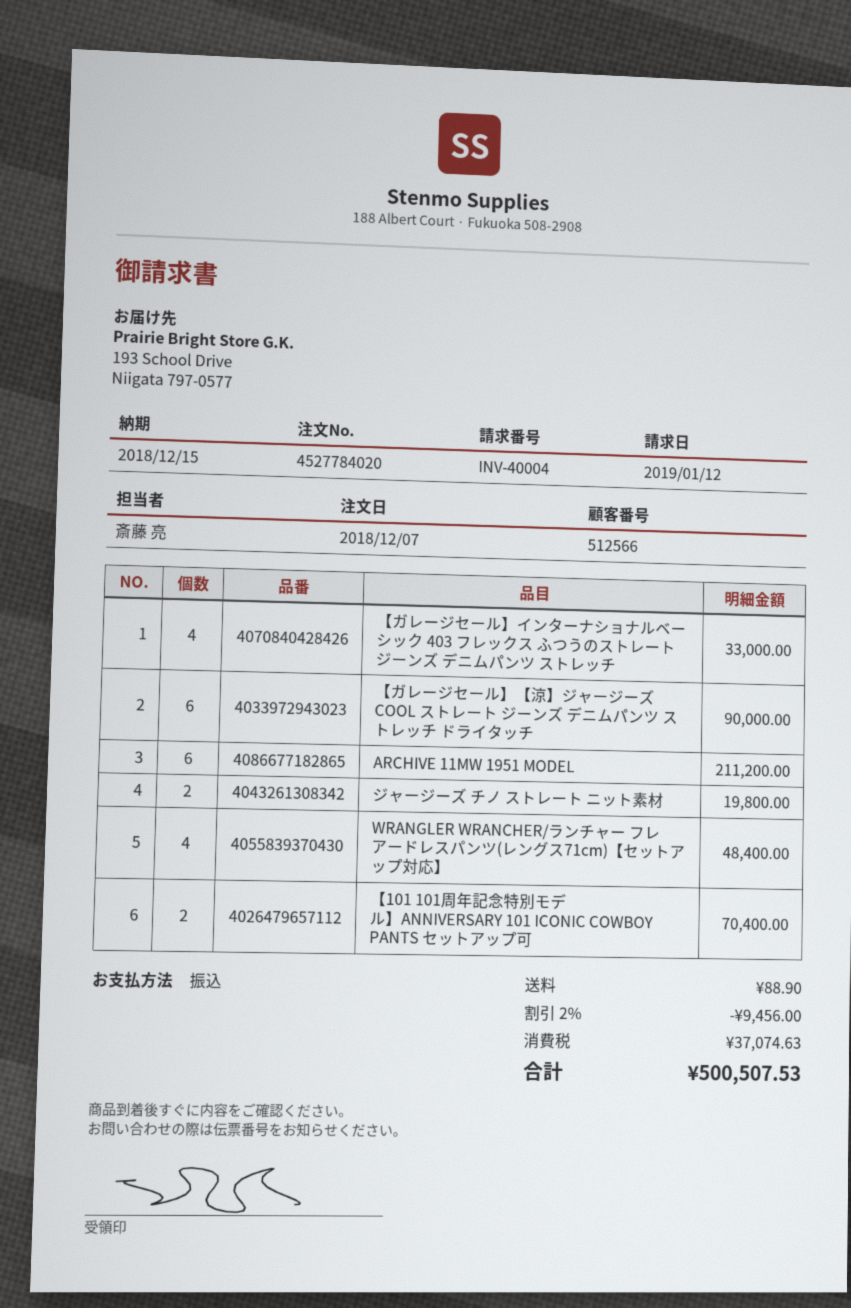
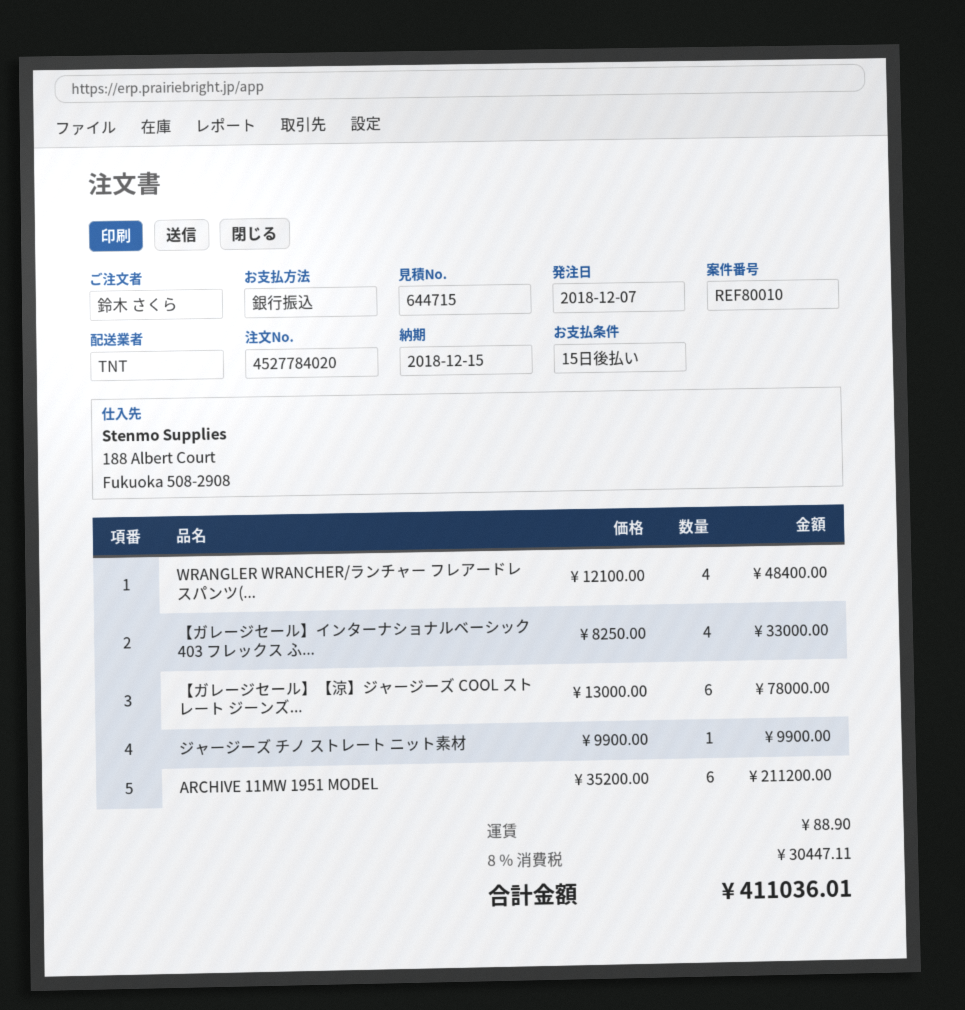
【ガレージセール】【涼】ジャージーズ COOL ストレート ジーンズ デニムパンツ ストレッチ ドライタッチ: 6 for 90000.00 -> 6 for 78000.00
ジャージーズ チノ ストレート ニット素材: 2 for 19800.00 -> 1 for 9900.00
【101 101周年記念特別モデル】ANNIVERSARY 101 ICONIC COWBOY PANTS セットアップ可: 2 for 70400.00 -> none
discount: 2% = 9456.00 -> none
tax: 37074.63 -> 30447.11
total: 500507.53 -> 411036.01

